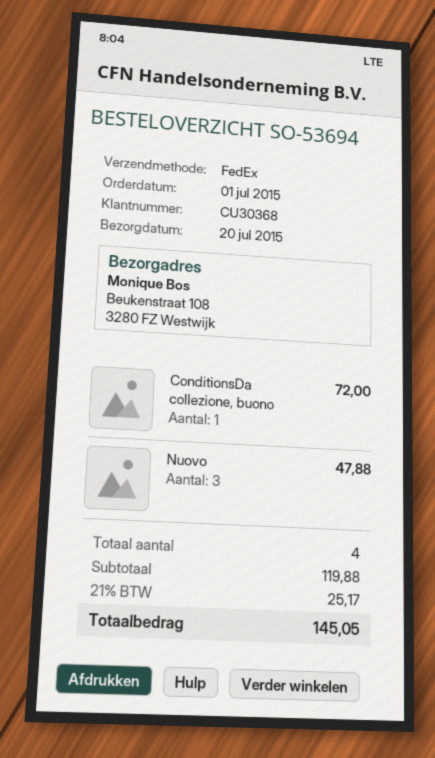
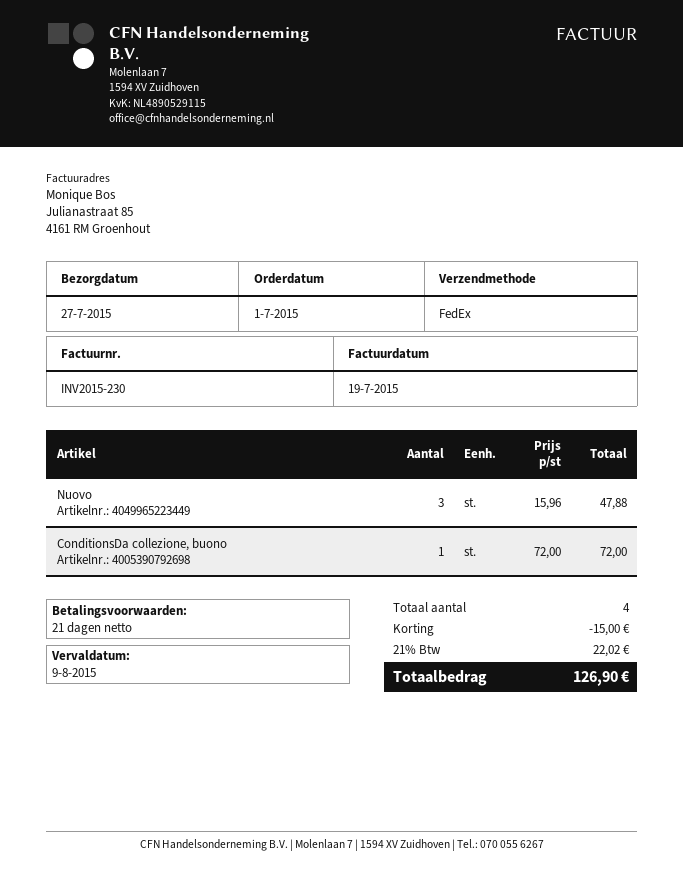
delivery date: 2015-07-20 -> 2015-07-27
discount: none -> 15.00
tax: 21% = 25.17 -> 21% = 22.02
total: 145.05 -> 126.90

